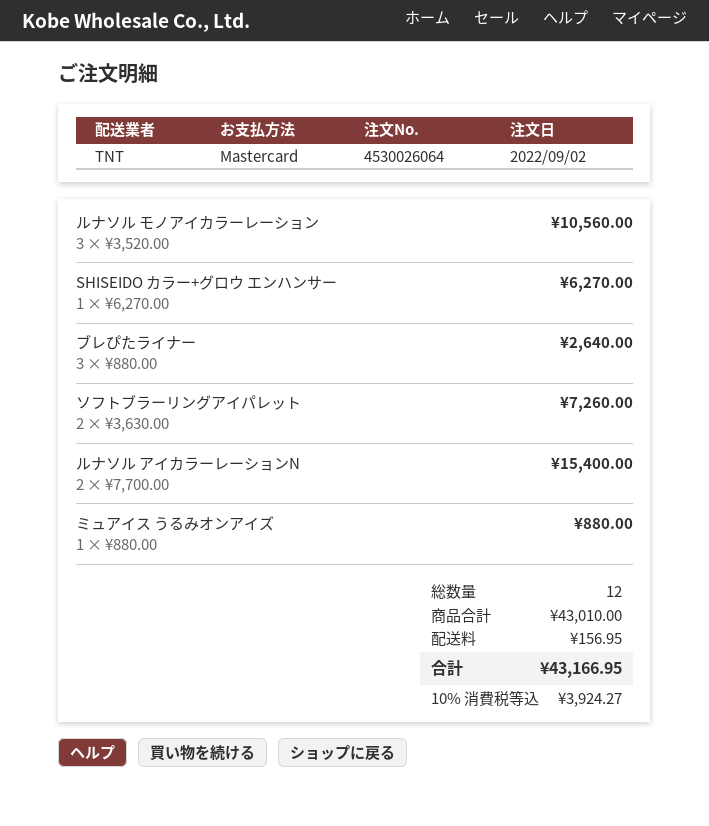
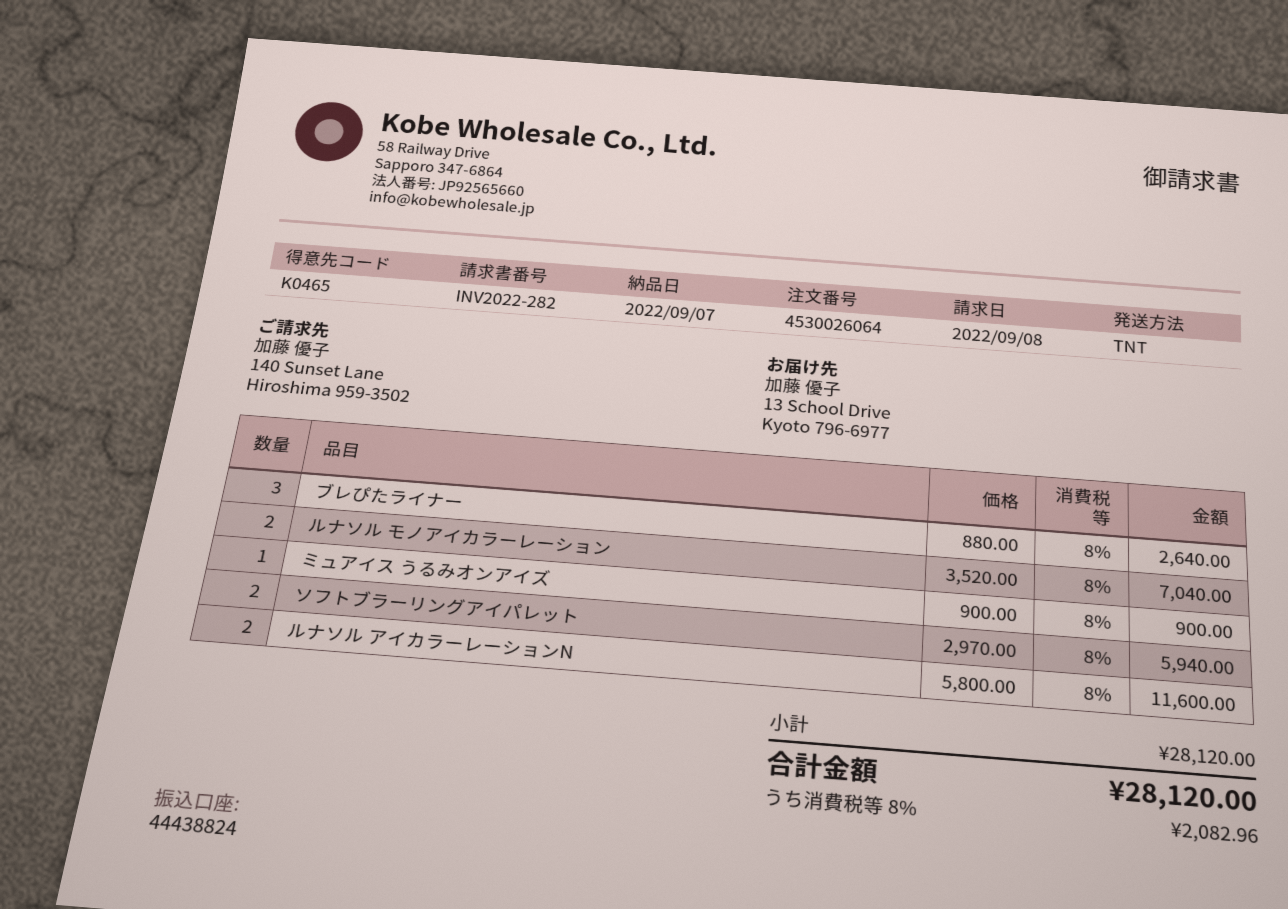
ルナソル モノアイカラーレーション: 3 x 3520.00 = 10560.00 -> 2 x 3520.00 = 7040.00
SHISEIDO カラー+グロウ エンハンサー: 1 x 6270.00 = 6270.00 -> none
ソフトブラーリングアイパレット: 2 x 3630.00 = 7260.00 -> 2 x 2970.00 = 5940.00
ルナソル アイカラーレーションN: 2 x 7700.00 = 15400.00 -> 2 x 5800.00 = 11600.00
ミュアイス うるみオンアイズ: 1 x 880.00 = 880.00 -> 1 x 900.00 = 900.00
subtotal: 43010.00 -> 28120.00
shipping: 156.95 -> none
tax: 10% = 3924.27 -> 8% = 2082.96
total: 43166.95 -> 28120.00

